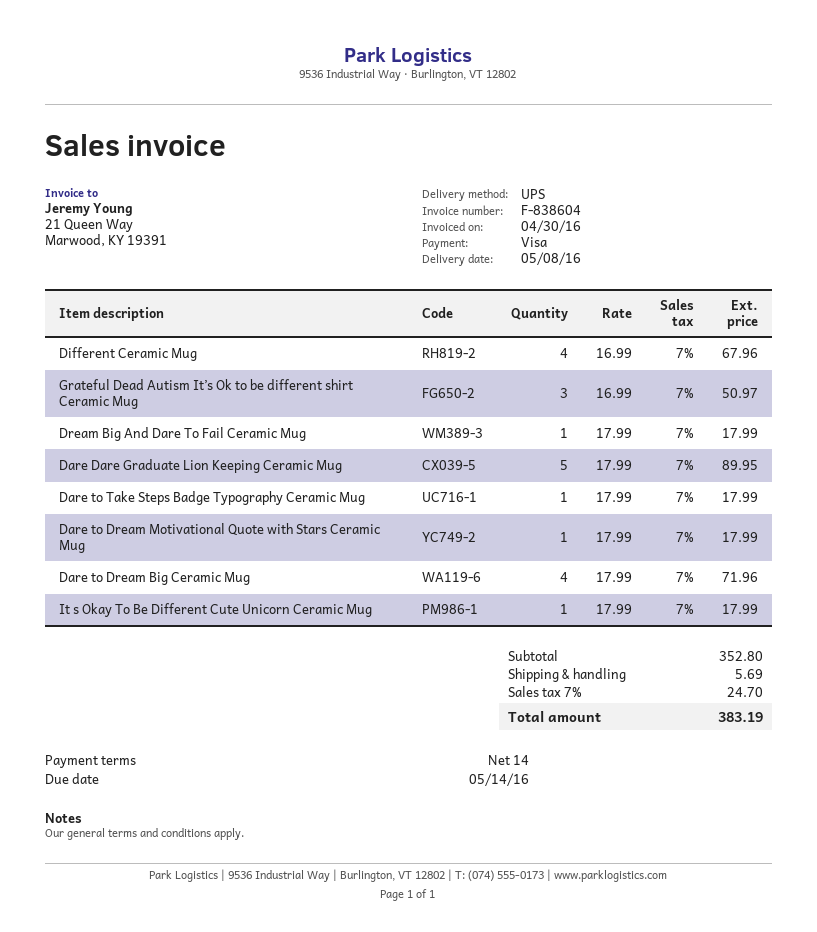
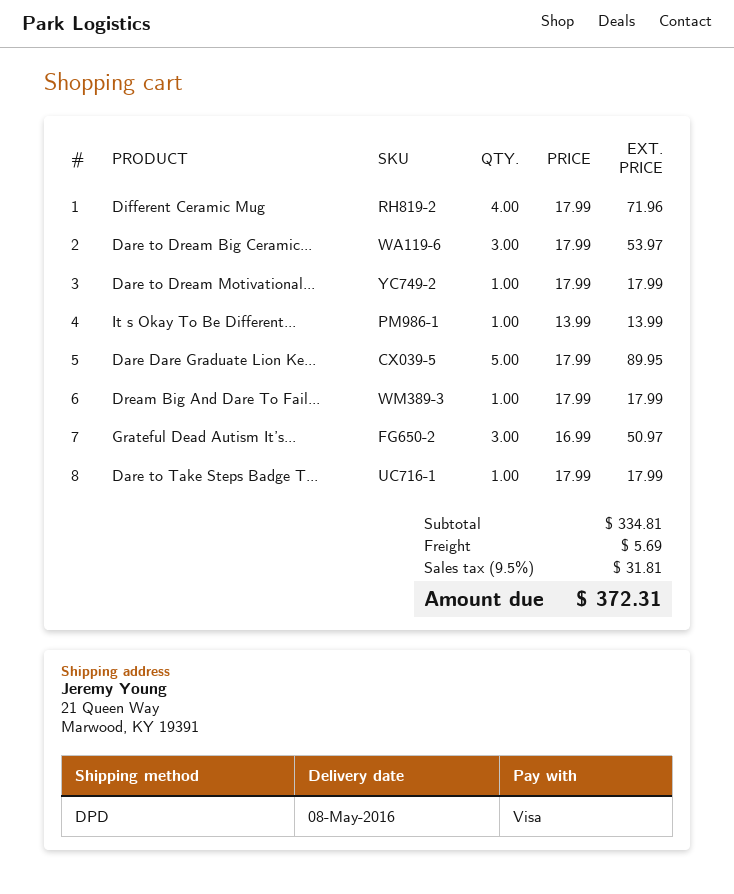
shipping method: UPS -> DPD
Different Ceramic Mug: 4 x 16.99 = 67.96 -> 4 x 17.99 = 71.96
Dare to Dream Big Ceramic Mug: 4 x 17.99 = 71.96 -> 3 x 17.99 = 53.97
It s Okay To Be Different Cute Unicorn Ceramic Mug: 1 x 17.99 = 17.99 -> 1 x 13.99 = 13.99
subtotal: 352.80 -> 334.81
tax: 7% = 24.70 -> 9.5% = 31.81
total: 383.19 -> 372.31

